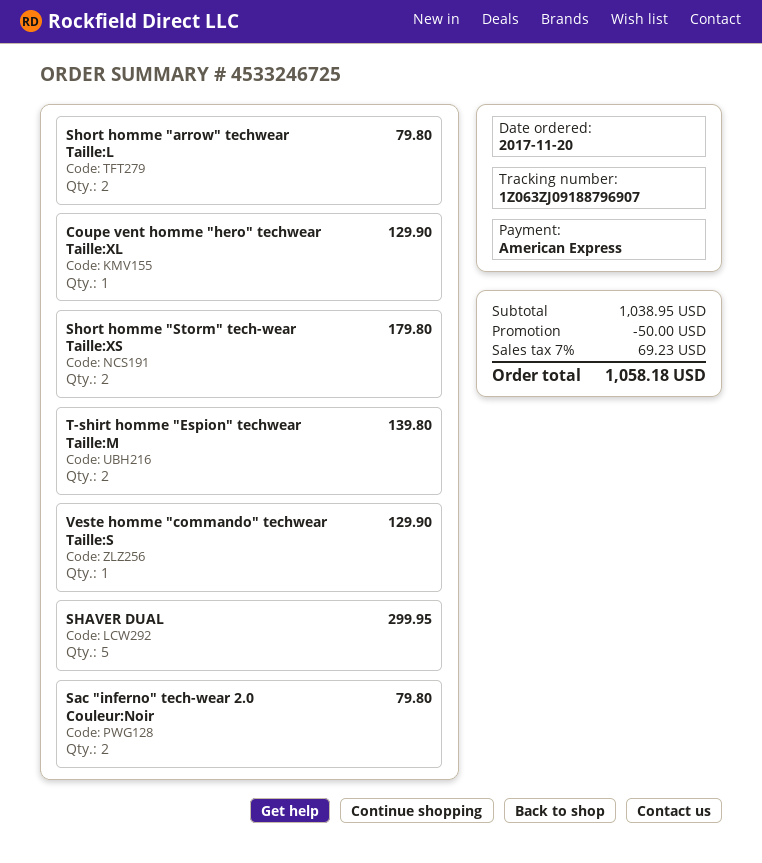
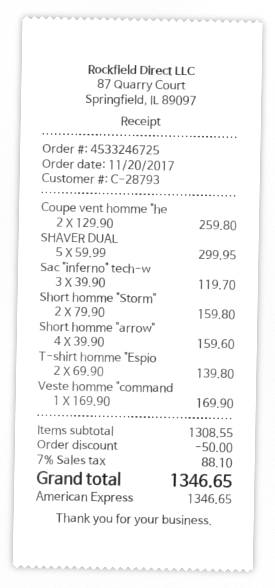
Short homme "arrow" techwear Taille:L: 2 for 79.80 -> 4 for 159.60
Coupe vent homme "hero" techwear Taille:XL: 1 for 129.90 -> 2 for 259.80
Short homme "Storm" tech-wear Taille:XS: 2 for 179.80 -> 2 for 159.80
Veste homme "commando" techwear Taille:S: 1 for 129.90 -> 1 for 169.90
Sac "inferno" tech-wear 2.0 Couleur:Noir: 2 for 79.80 -> 3 for 119.70
subtotal: 1038.95 -> 1308.55
tax: 7% = 69.23 -> 7% = 88.10
total: 1058.18 -> 1346.65

